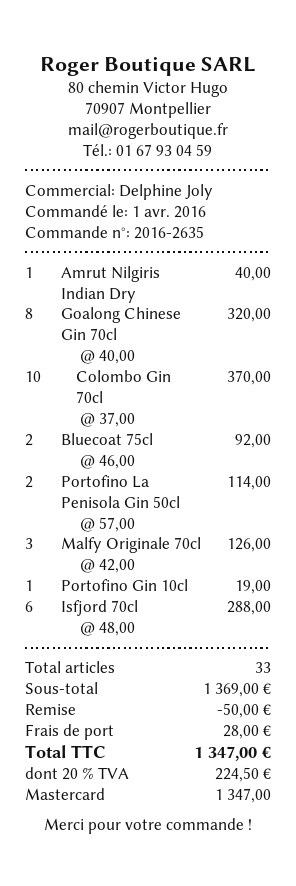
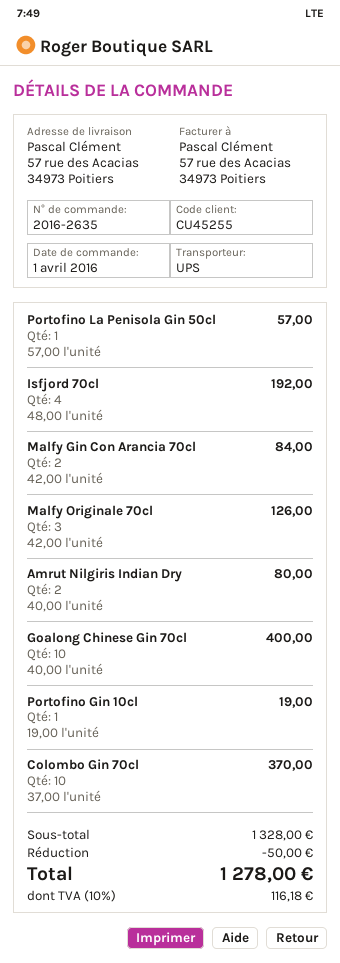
Amrut Nilgiris Indian Dry: 1 x 40.00 = 40.00 -> 2 x 40.00 = 80.00
Goalong Chinese Gin 70cl: 8 x 40.00 = 320.00 -> 10 x 40.00 = 400.00
Bluecoat 75cl: 2 x 46.00 = 92.00 -> none
Portofino La Penisola Gin 50cl: 2 x 57.00 = 114.00 -> 1 x 57.00 = 57.00
Isfjord 70cl: 6 x 48.00 = 288.00 -> 4 x 48.00 = 192.00
Malfy Gin Con Arancia 70cl: none -> 2 x 42.00 = 84.00
subtotal: 1369.00 -> 1328.00
shipping: 28.00 -> none
tax: 20% = 224.50 -> 10% = 116.18
total: 1347.00 -> 1278.00

